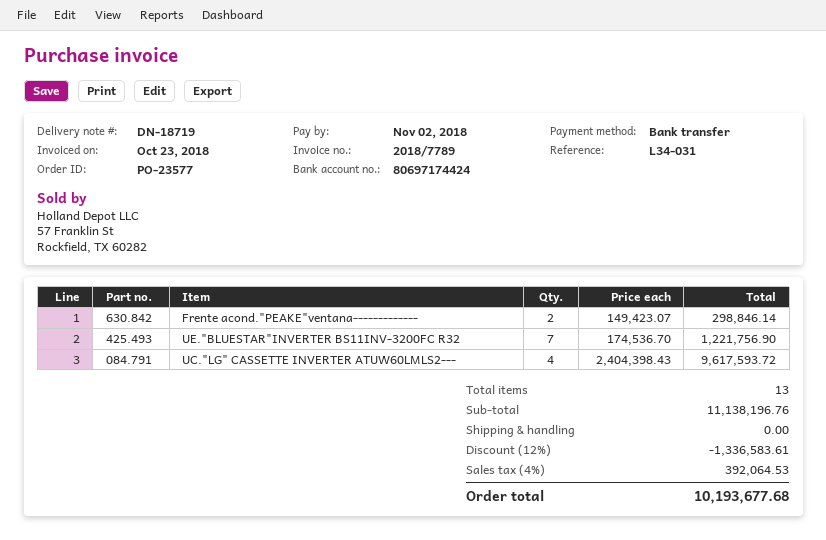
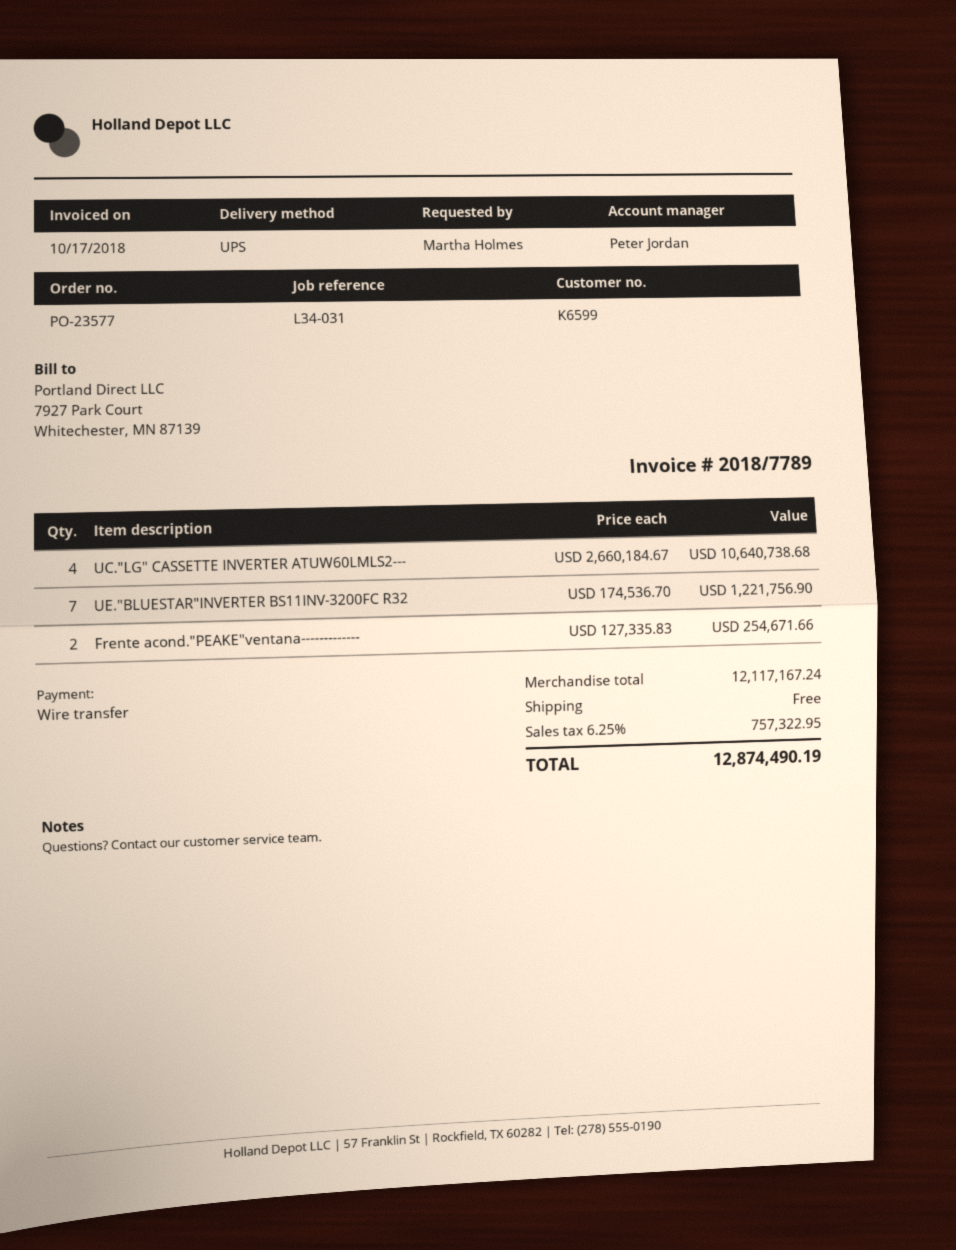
invoice date: 2018-10-23 -> 2018-10-17
Frente acond."PEAKE"ventana-------------: 2 x 149423.07 = 298846.14 -> 2 x 127335.83 = 254671.66
UC."LG" CASSETTE INVERTER ATUW60LMLS2---: 4 x 2404398.43 = 9617593.72 -> 4 x 2660184.67 = 10640738.68
subtotal: 11138196.76 -> 12117167.24
discount: 12% = 1336583.61 -> none
tax: 4% = 392064.53 -> 6.25% = 757322.95
total: 10193677.68 -> 12874490.19

